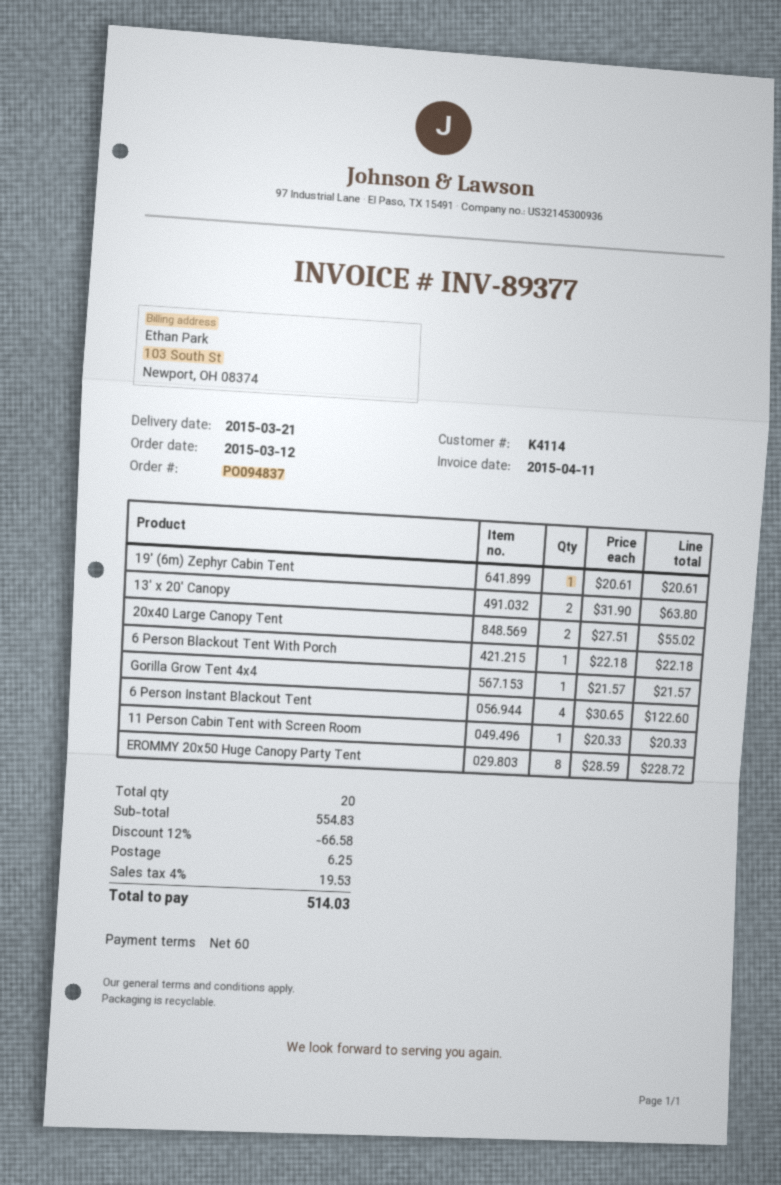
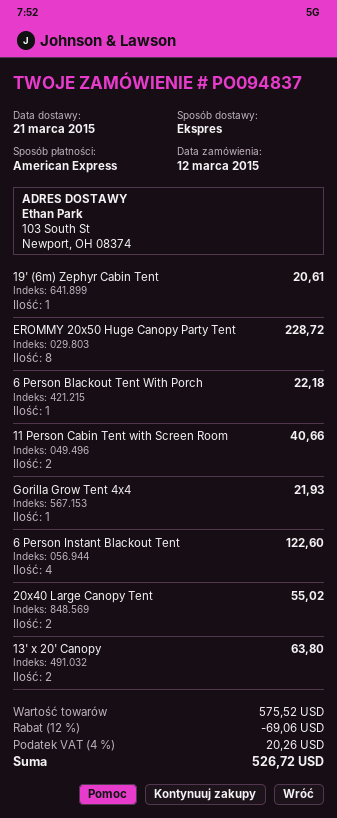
Gorilla Grow Tent 4x4: 1 for 21.57 -> 1 for 21.93
11 Person Cabin Tent with Screen Room: 1 for 20.33 -> 2 for 40.66
subtotal: 554.83 -> 575.52
discount: 12% = 66.58 -> 12% = 69.06
shipping: 6.25 -> none
tax: 4% = 19.53 -> 4% = 20.26
total: 514.03 -> 526.72

